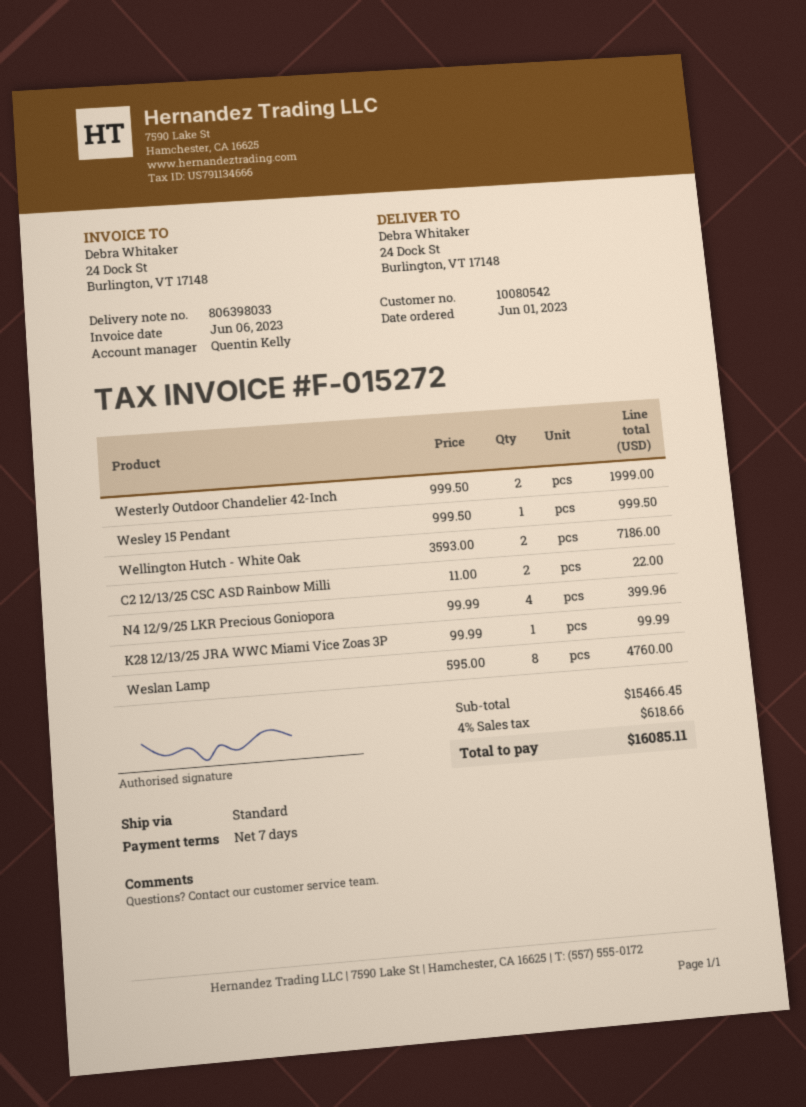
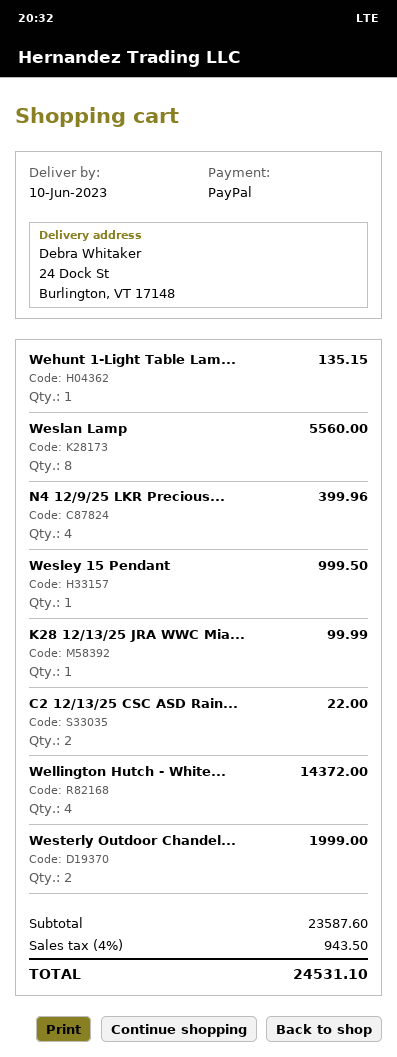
Wellington Hutch - White Oak: 2 for 7186.00 -> 4 for 14372.00
Weslan Lamp: 8 for 4760.00 -> 8 for 5560.00
Wehunt 1-Light Table Lam...: none -> 1 for 135.15
subtotal: 15466.45 -> 23587.60
tax: 4% = 618.66 -> 4% = 943.50
total: 16085.11 -> 24531.10

